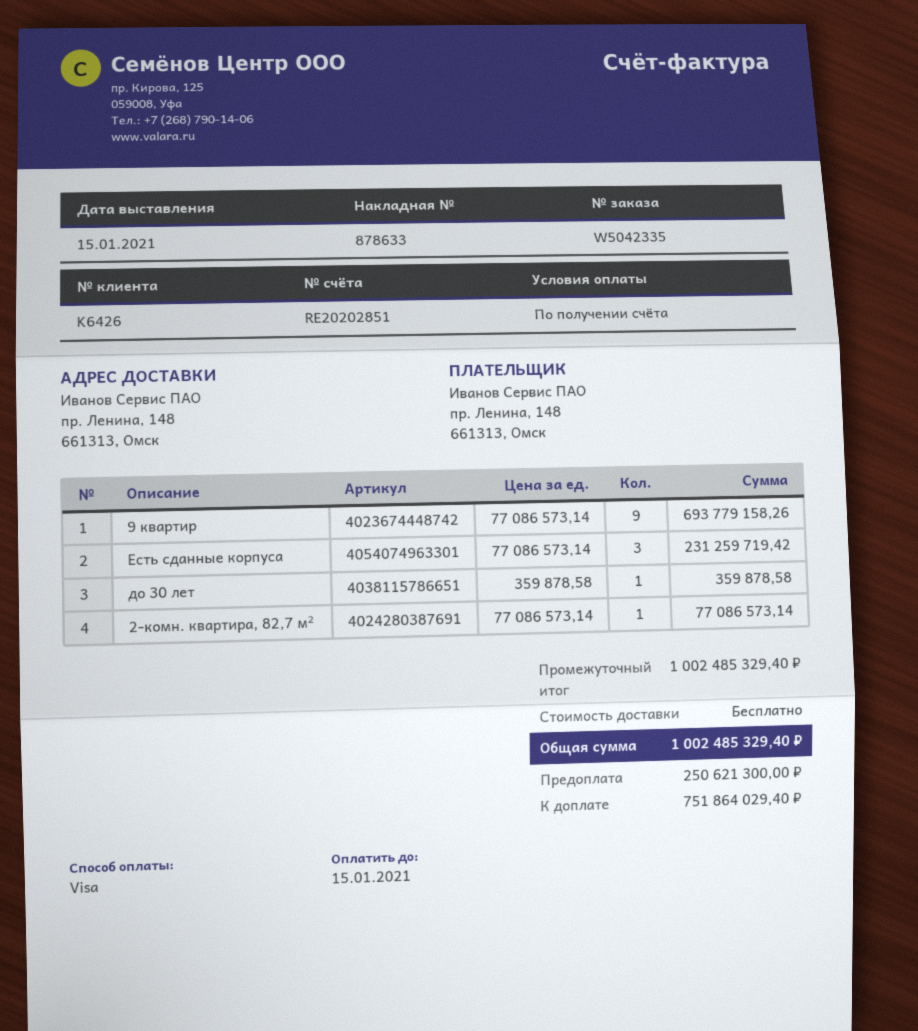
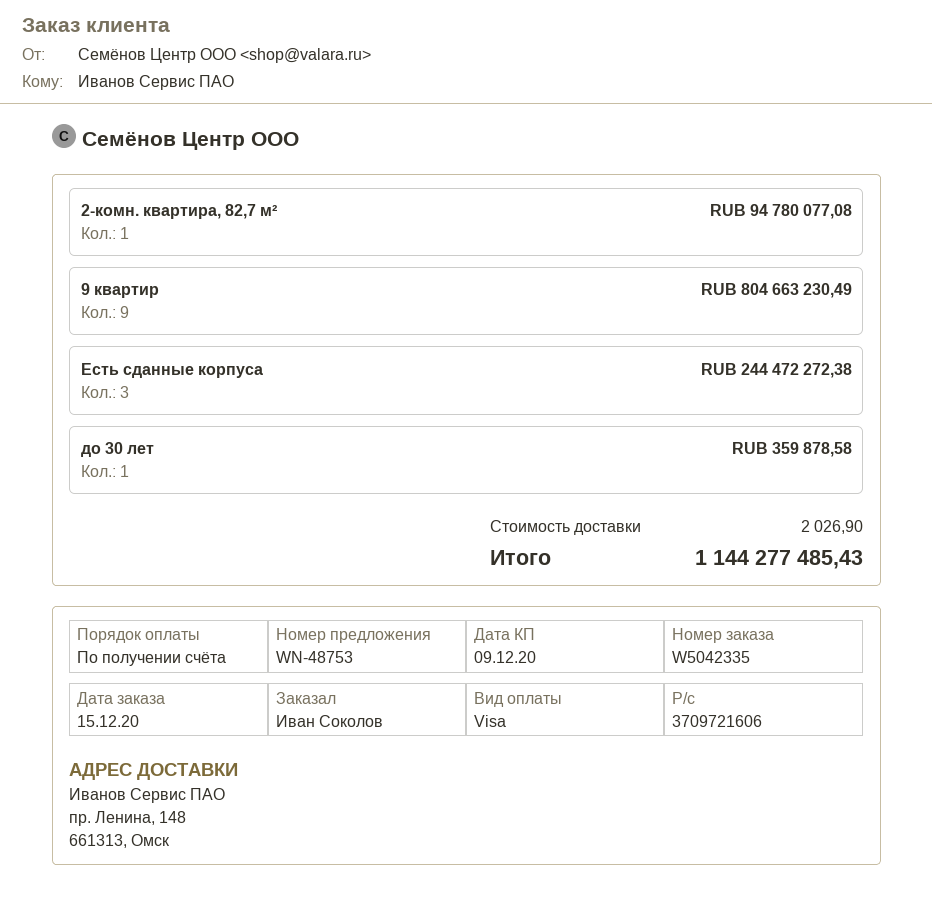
9 квартир: 9 for 693779158.26 -> 9 for 804663230.49
Есть сданные корпуса: 3 for 231259719.42 -> 3 for 244472272.38
2-комн. квартира, 82,7 м²: 1 for 77086573.14 -> 1 for 94780077.08
shipping: 0.00 -> 2026.90
total: 1002485329.40 -> 1144277485.43

